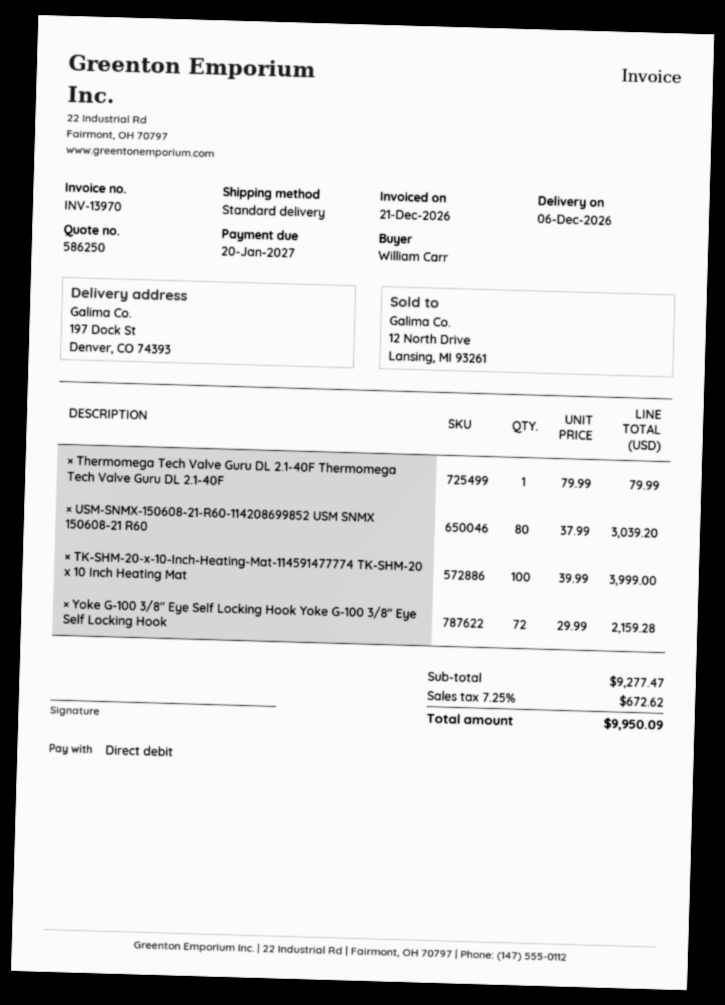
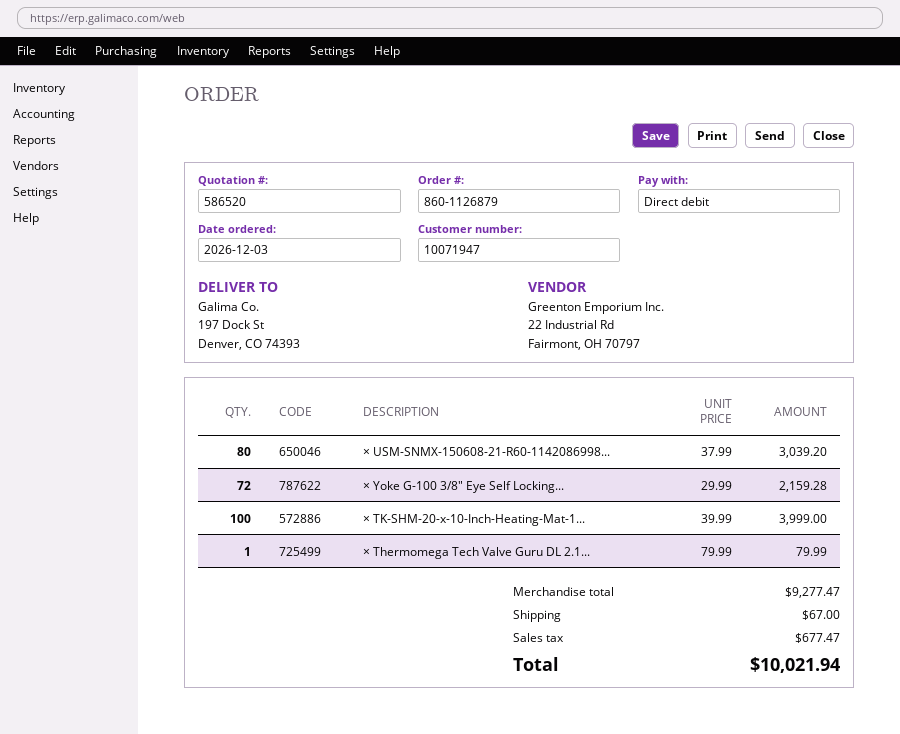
quote number: 586250 -> 586520
shipping: none -> 67.00
tax: 672.62 -> 677.47
total: 9950.09 -> 10021.94

